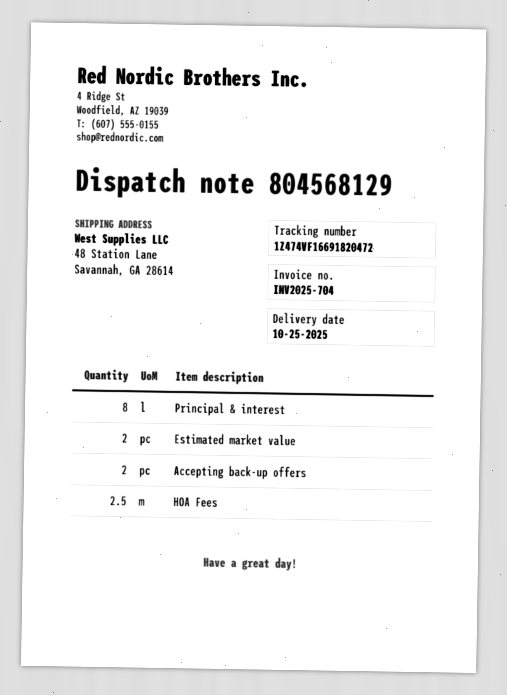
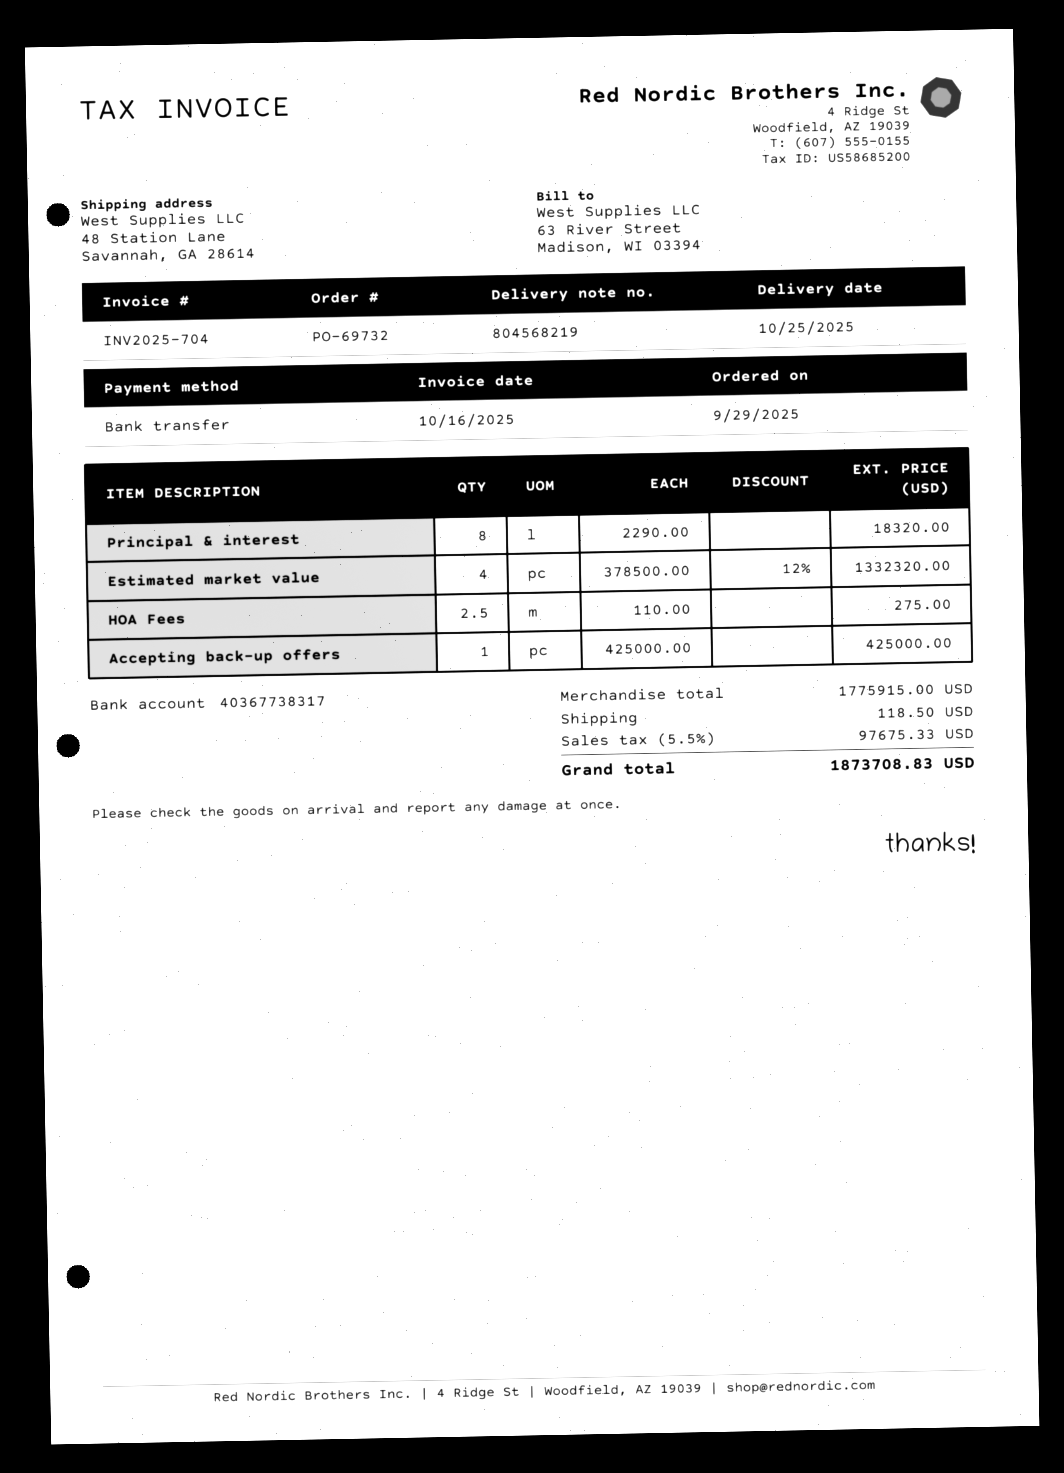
delivery note number: 804568129 -> 804568219
Estimated market value: 2 -> 4
Accepting back-up offers: 2 -> 1

